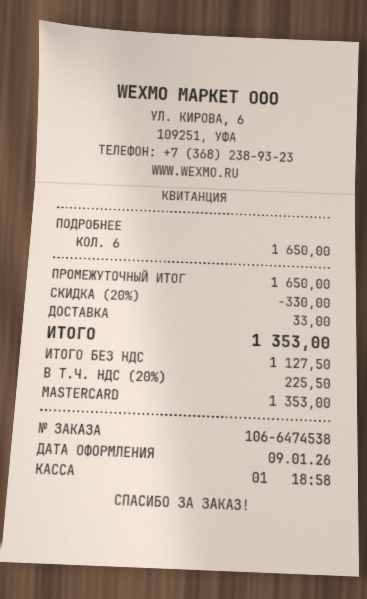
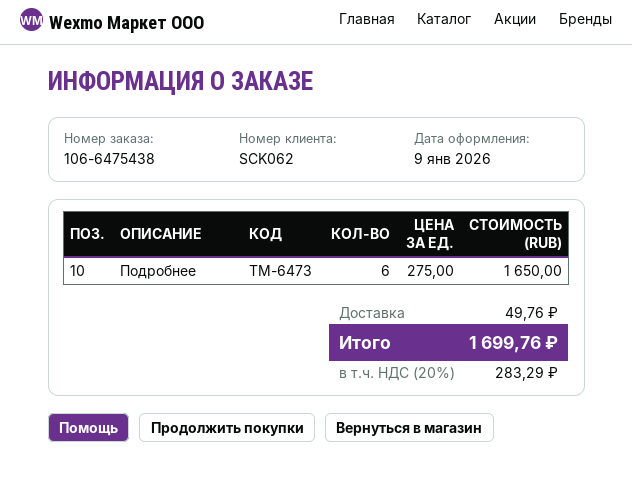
order number: 106-6474538 -> 106-6475438
discount: 20% = 330.00 -> none
shipping: 33.00 -> 49.76
tax: 20% = 225.50 -> 20% = 283.29
total: 1353.00 -> 1699.76

